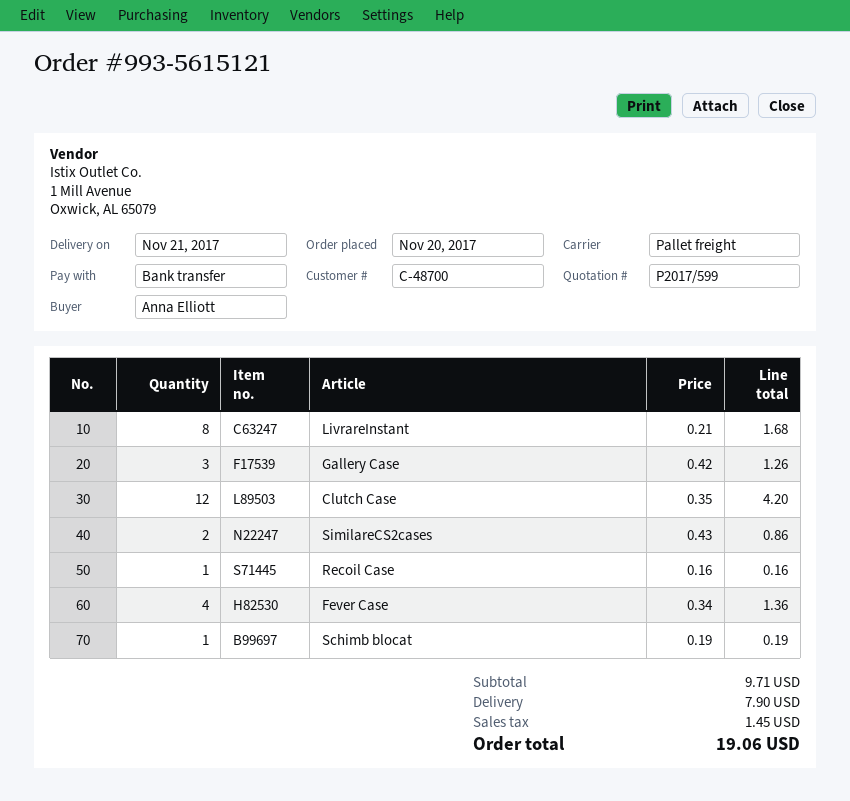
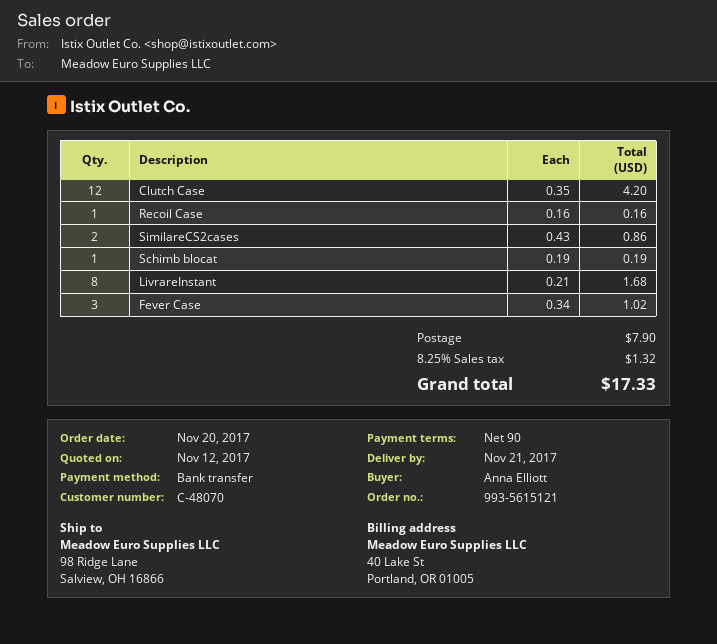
customer number: C-48700 -> C-48070
Gallery Case: 3 x 0.42 = 1.26 -> none
Fever Case: 4 x 0.34 = 1.36 -> 3 x 0.34 = 1.02
tax: 1.45 -> 1.32
total: 19.06 -> 17.33

